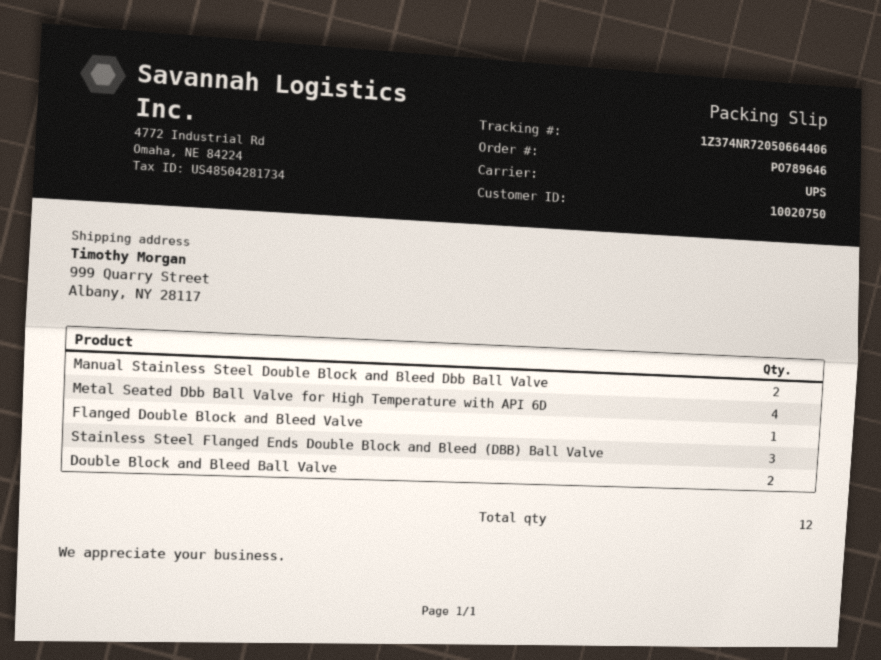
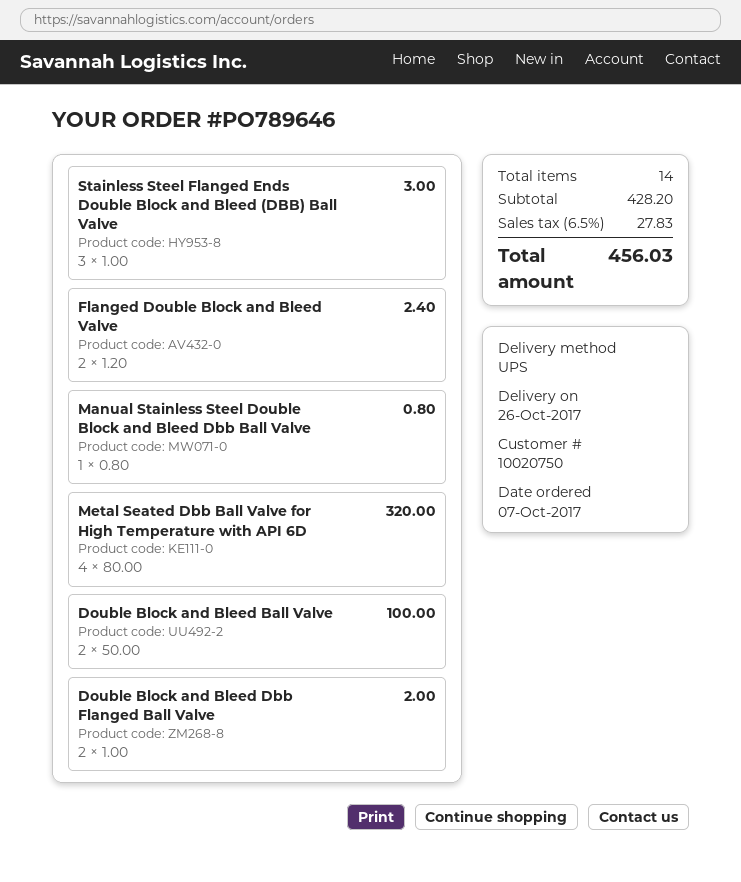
Manual Stainless Steel Double Block and Bleed Dbb Ball Valve: 2 -> 1
Flanged Double Block and Bleed Valve: 1 -> 2
Double Block and Bleed Dbb Flanged Ball Valve: none -> 2
total quantity: 12 -> 14

